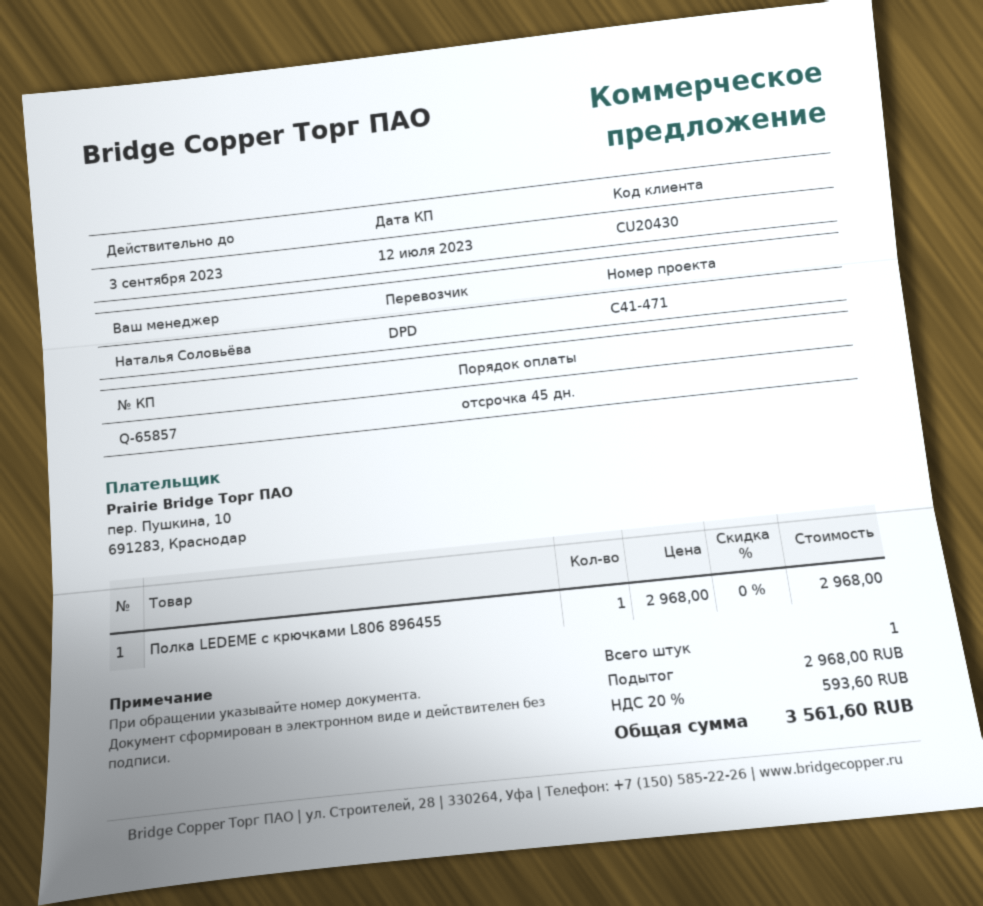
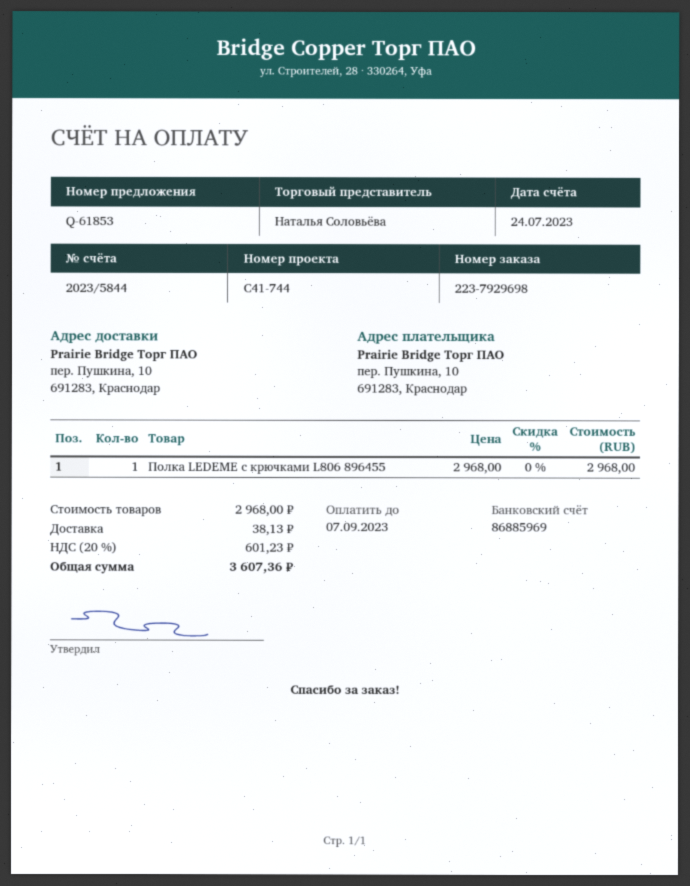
quote number: Q-65857 -> Q-61853
reference: C41-471 -> C41-744
shipping: none -> 38.13
tax: 20% = 593.60 -> 20% = 601.23
total: 3561.60 -> 3607.36

